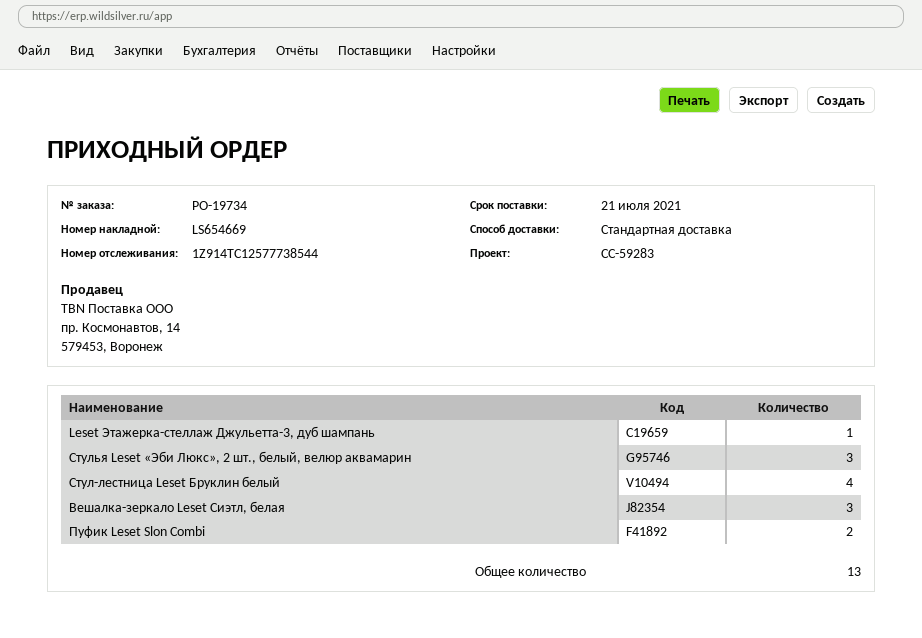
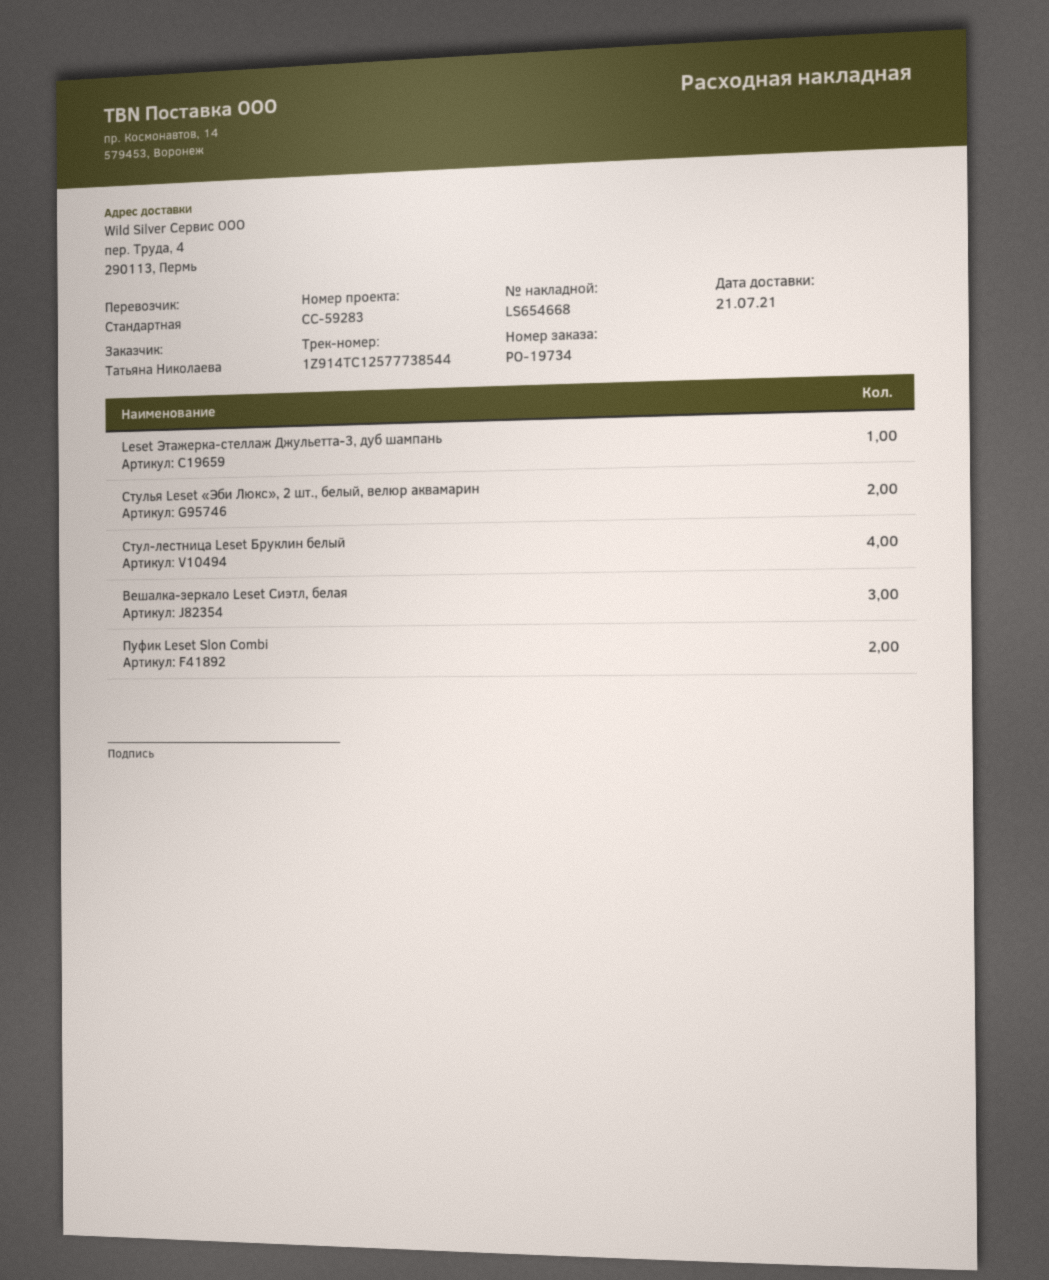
delivery note number: LS654669 -> LS654668
Стулья Leset «Эби Люкс», 2 шт., белый, велюр аквамарин: 3 -> 2

